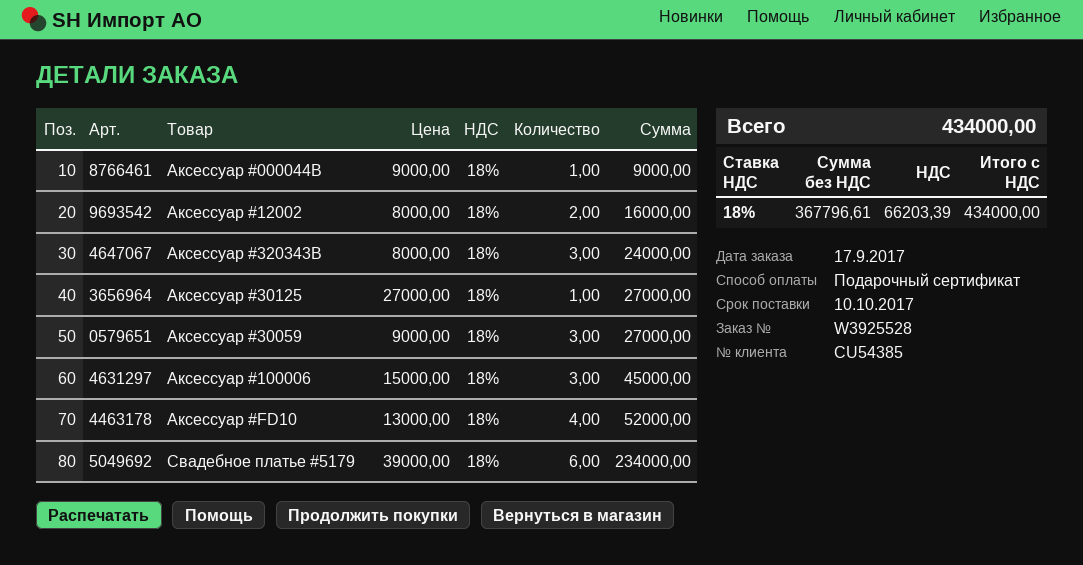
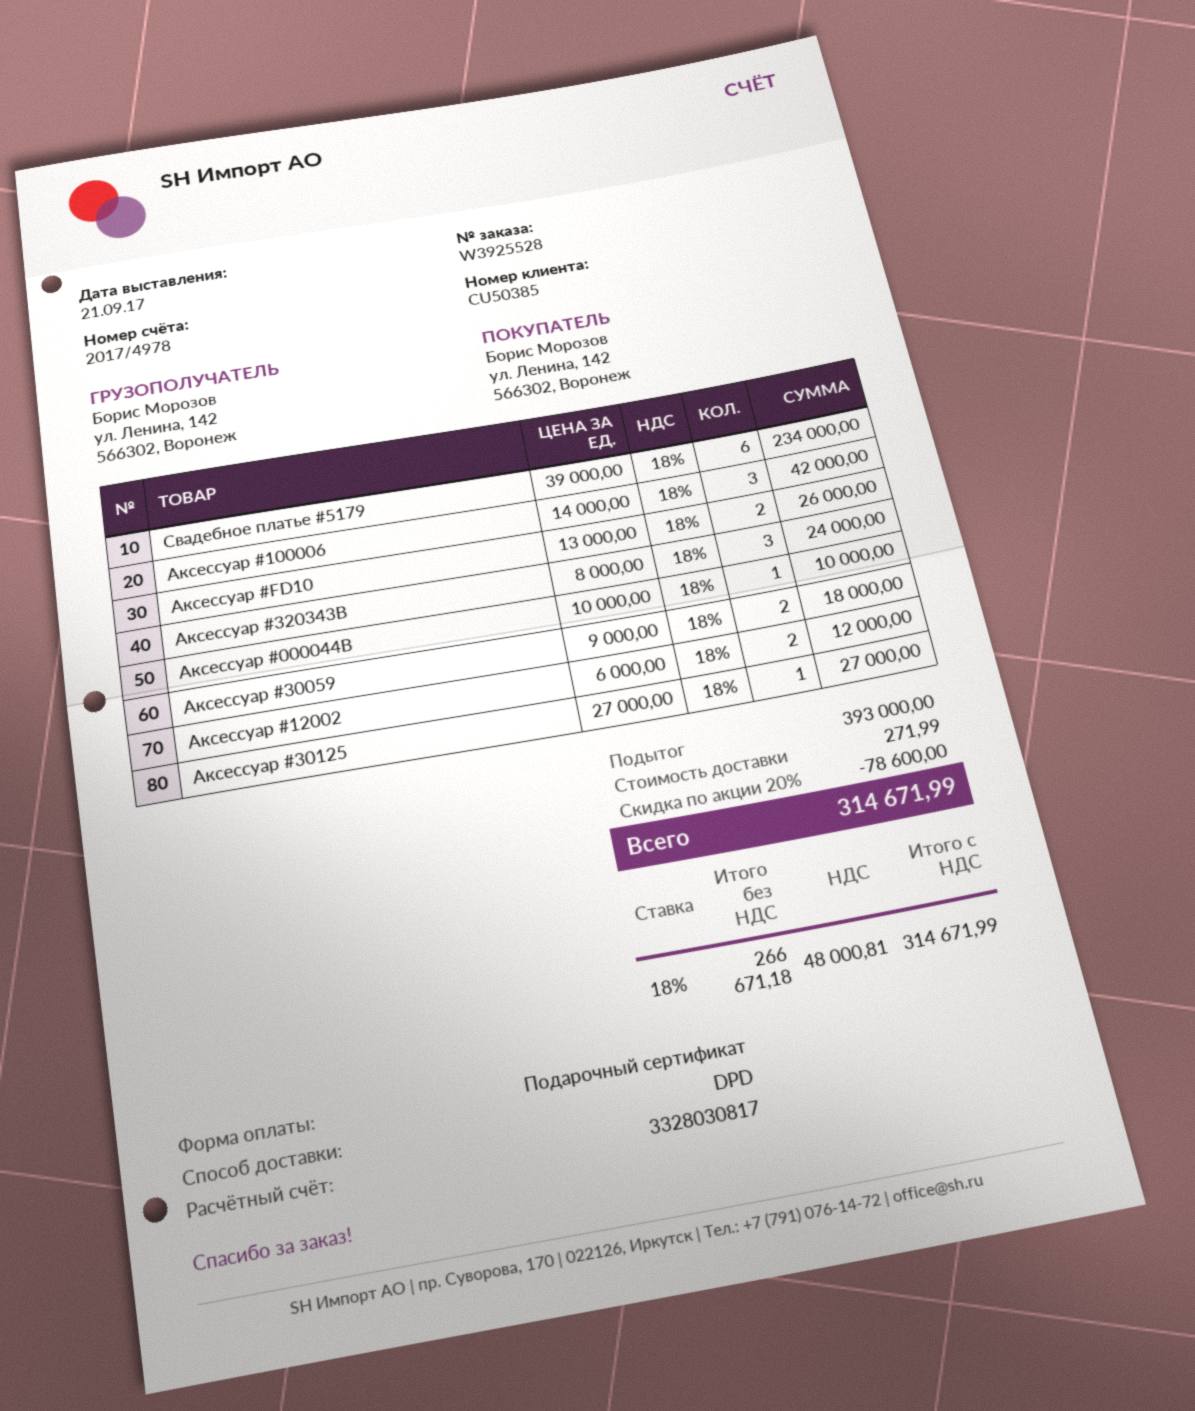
customer number: CU54385 -> CU50385
Аксессуар #000044B: 1 x 9000.00 = 9000.00 -> 1 x 10000.00 = 10000.00
Аксессуар #12002: 2 x 8000.00 = 16000.00 -> 2 x 6000.00 = 12000.00
Аксессуар #30059: 3 x 9000.00 = 27000.00 -> 2 x 9000.00 = 18000.00
Аксессуар #100006: 3 x 15000.00 = 45000.00 -> 3 x 14000.00 = 42000.00
Аксессуар #FD10: 4 x 13000.00 = 52000.00 -> 2 x 13000.00 = 26000.00
discount: none -> 20% = 78600.00
shipping: none -> 271.99
net: 367796.61 -> 266671.18
tax: 18% = 66203.39 -> 18% = 48000.81
total: 434000.00 -> 314671.99

